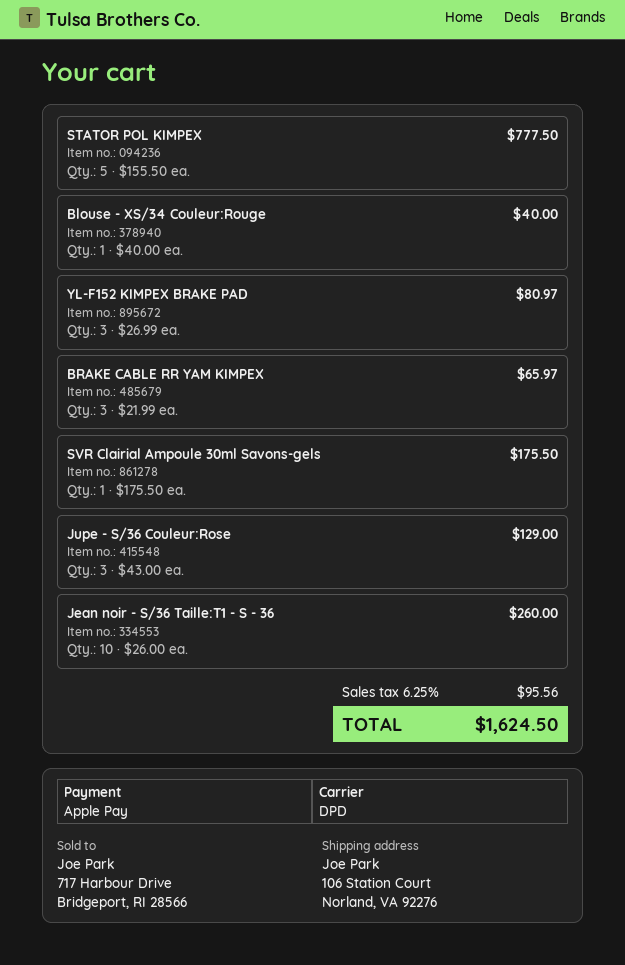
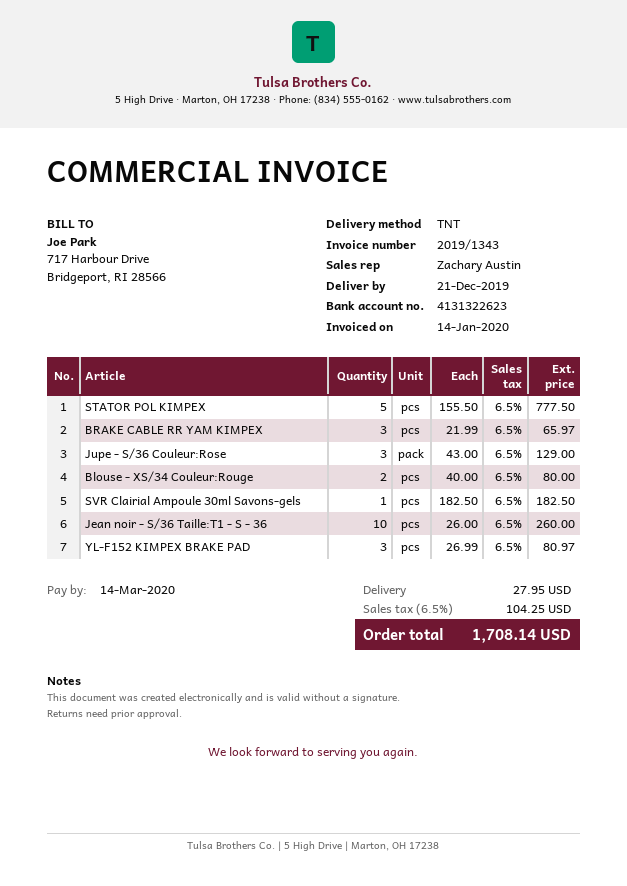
shipping method: DPD -> TNT
Blouse - XS/34 Couleur:Rouge: 1 x 40.00 = 40.00 -> 2 x 40.00 = 80.00
SVR Clairial Ampoule 30ml Savons-gels: 1 x 175.50 = 175.50 -> 1 x 182.50 = 182.50
shipping: none -> 27.95
tax: 6.25% = 95.56 -> 6.5% = 104.25
total: 1624.50 -> 1708.14

